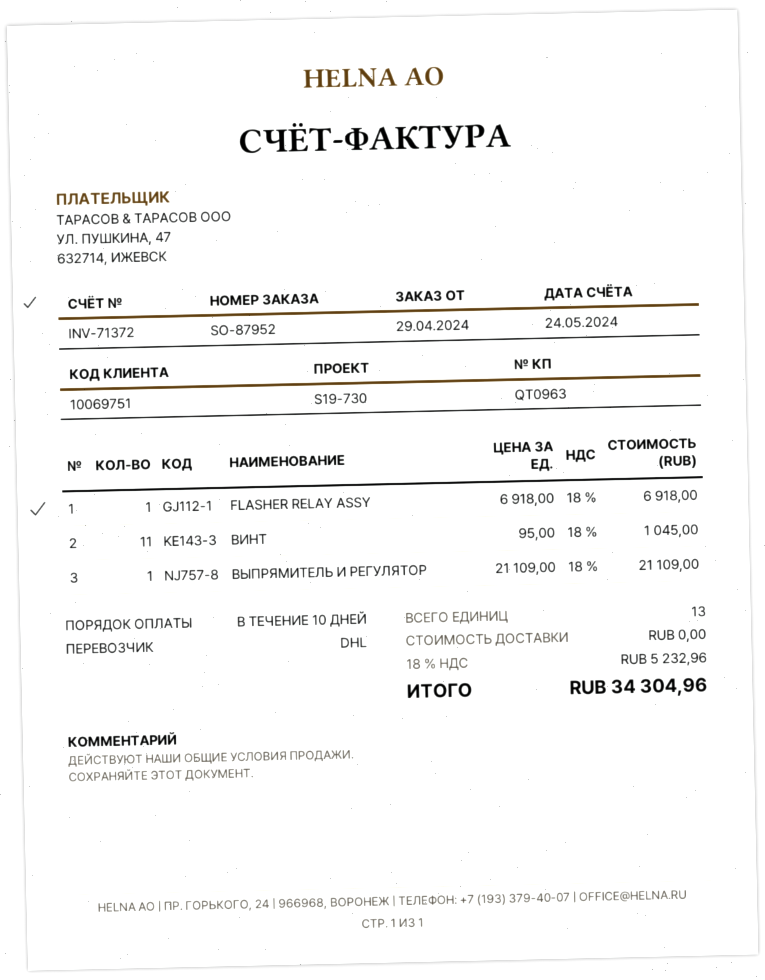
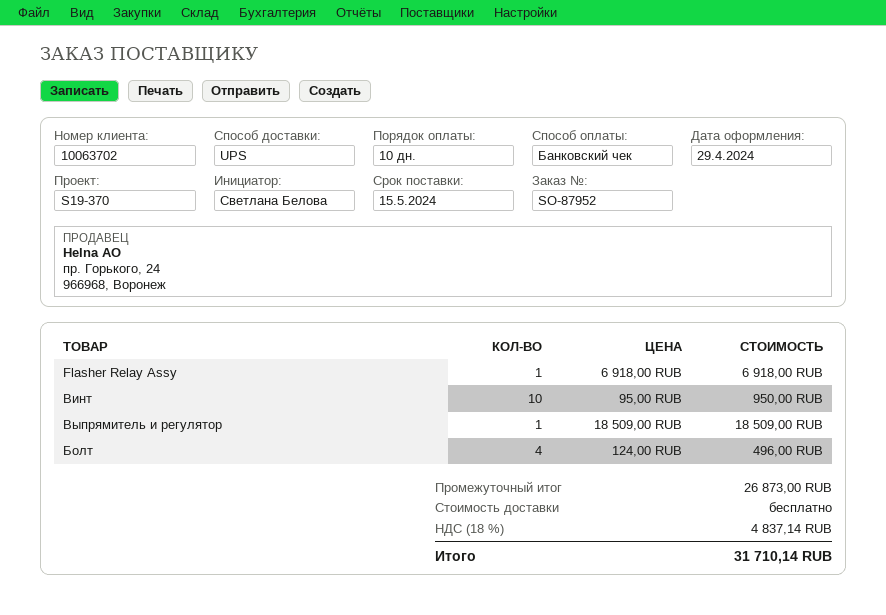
customer number: 10069751 -> 10063702
reference: S19-730 -> S19-370
shipping method: DHL -> UPS
ВИНТ: 11 x 95.00 = 1045.00 -> 10 x 95.00 = 950.00
ВЫПРЯМИТЕЛЬ И РЕГУЛЯТОР: 1 x 21109.00 = 21109.00 -> 1 x 18509.00 = 18509.00
Болт: none -> 4 x 124.00 = 496.00
tax: 18% = 5232.96 -> 18% = 4837.14
total: 34304.96 -> 31710.14

